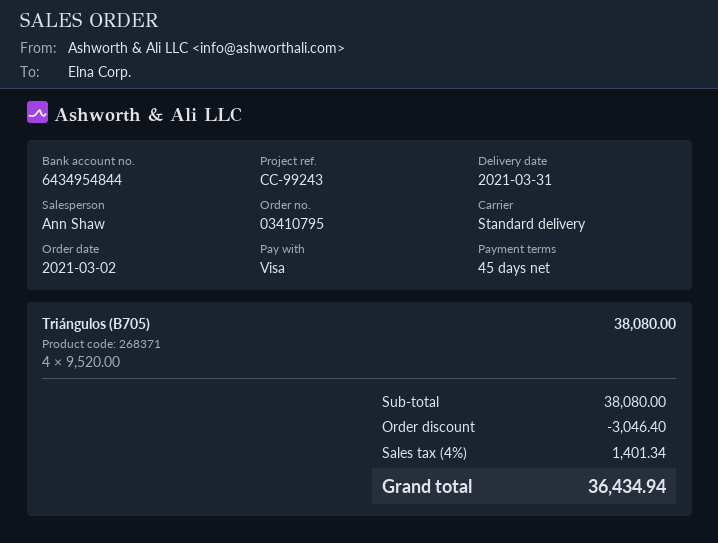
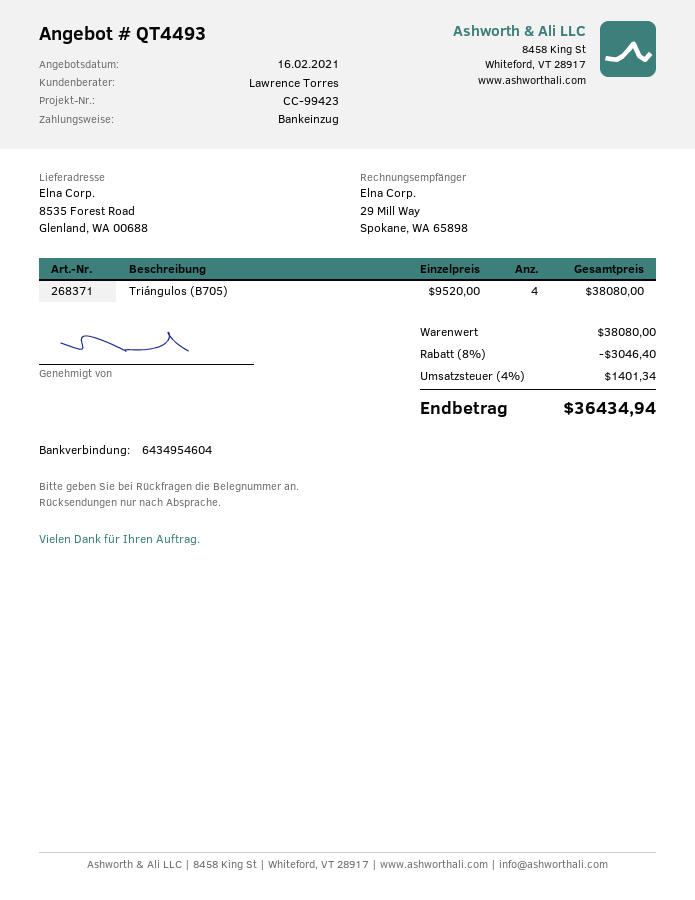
reference: CC-99243 -> CC-99423
sales rep: Ann Shaw -> Lawrence Torres
payment method: Visa -> direct debit
bank account: 6434954844 -> 6434954604

